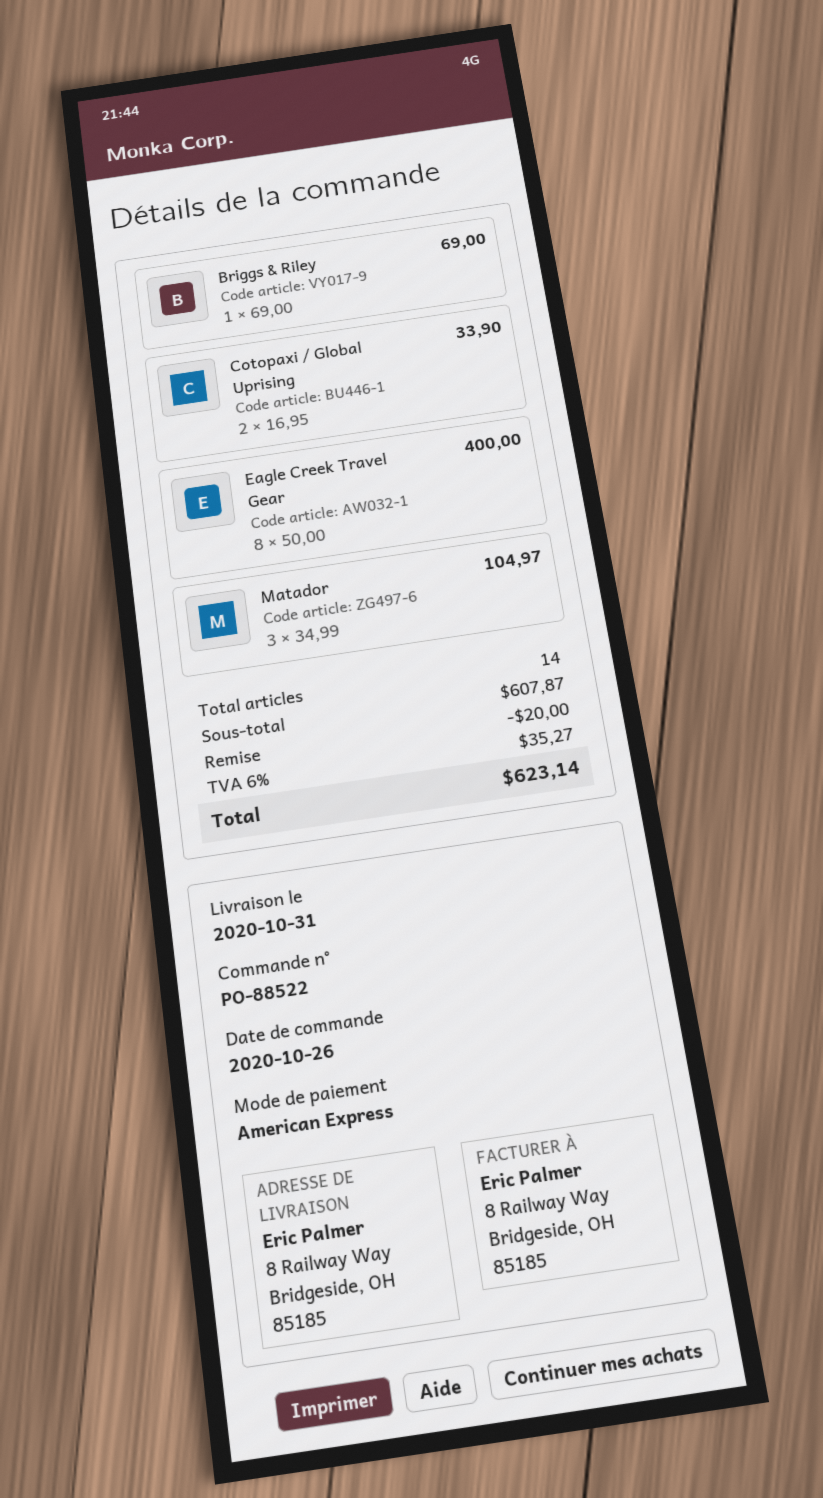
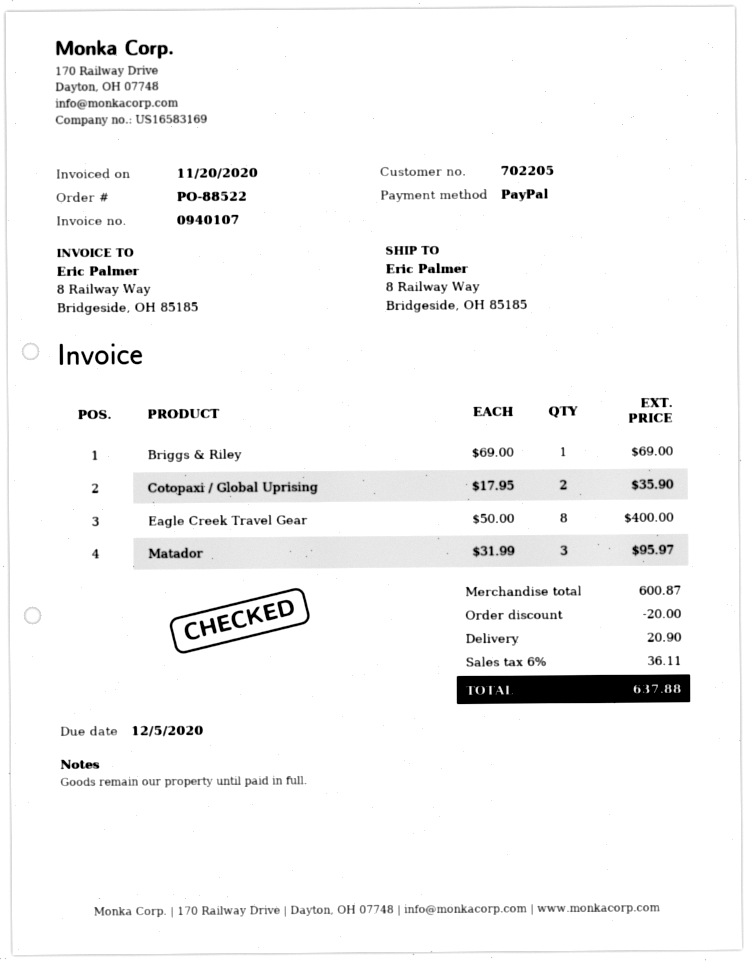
payment method: American Express -> PayPal
Cotopaxi / Global Uprising: 2 x 16.95 = 33.90 -> 2 x 17.95 = 35.90
Matador: 3 x 34.99 = 104.97 -> 3 x 31.99 = 95.97
subtotal: 607.87 -> 600.87
shipping: none -> 20.90
tax: 6% = 35.27 -> 6% = 36.11
total: 623.14 -> 637.88

